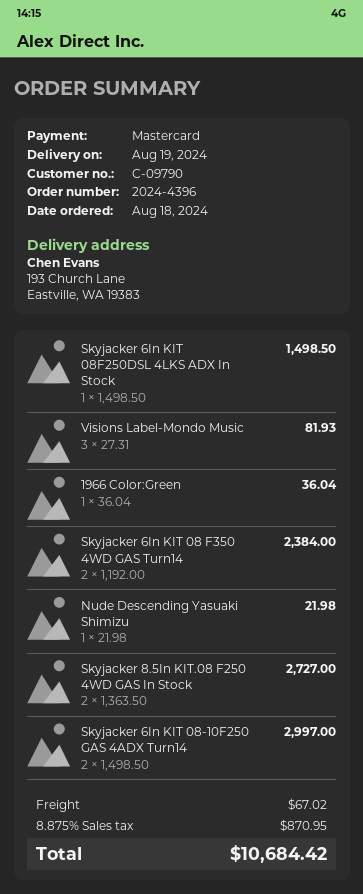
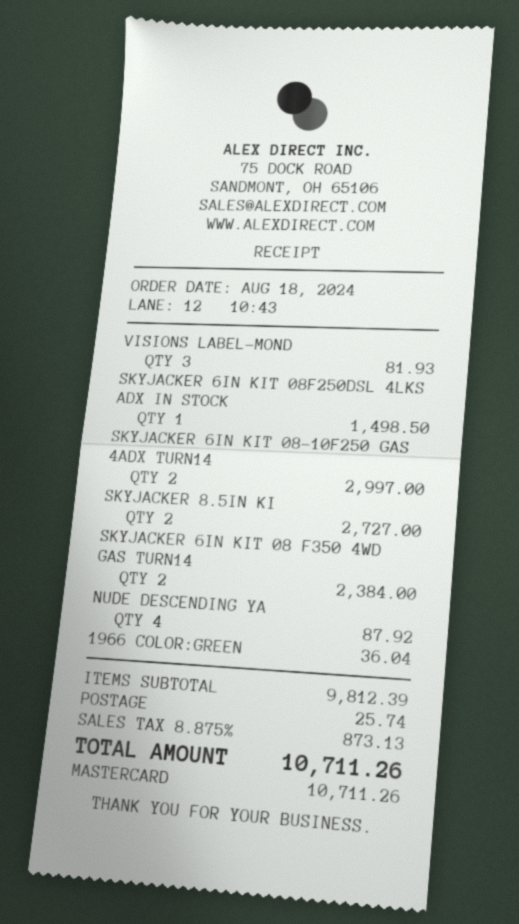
Nude Descending Yasuaki Shimizu: 1 for 21.98 -> 4 for 87.92
shipping: 67.02 -> 25.74
tax: 8.875% = 870.95 -> 8.875% = 873.13
total: 10684.42 -> 10711.26

